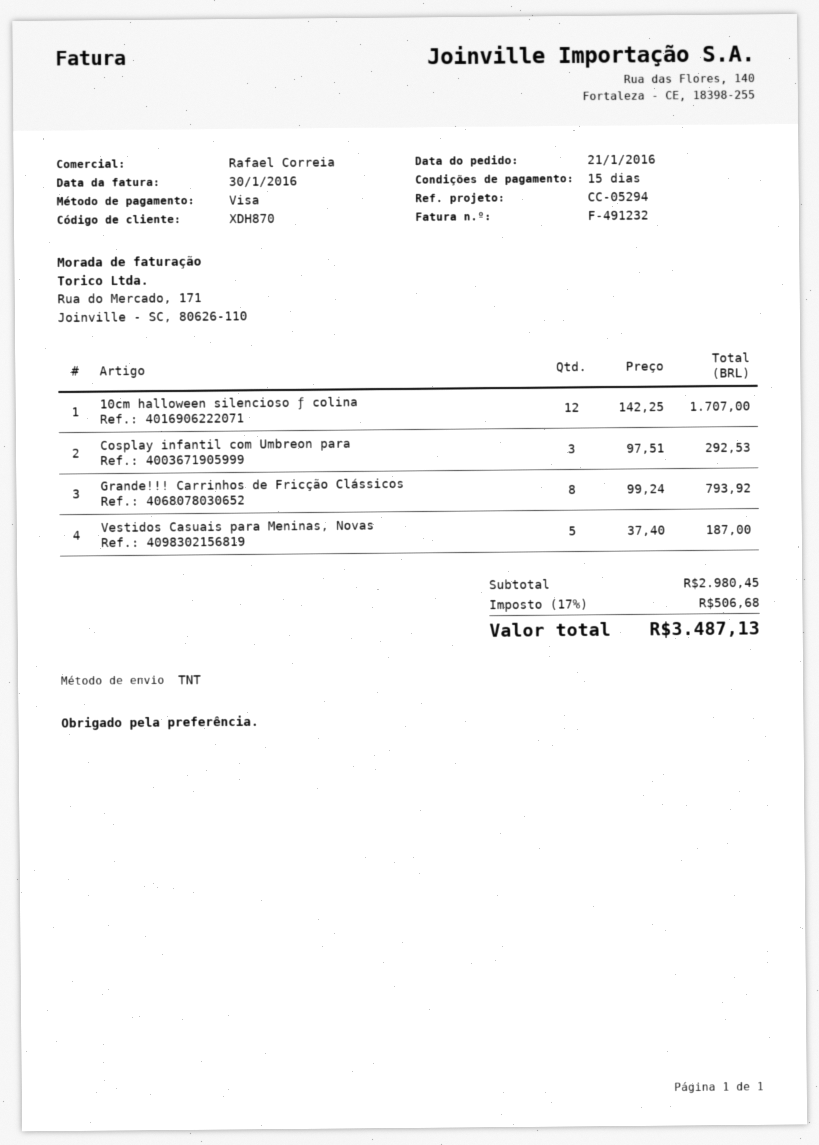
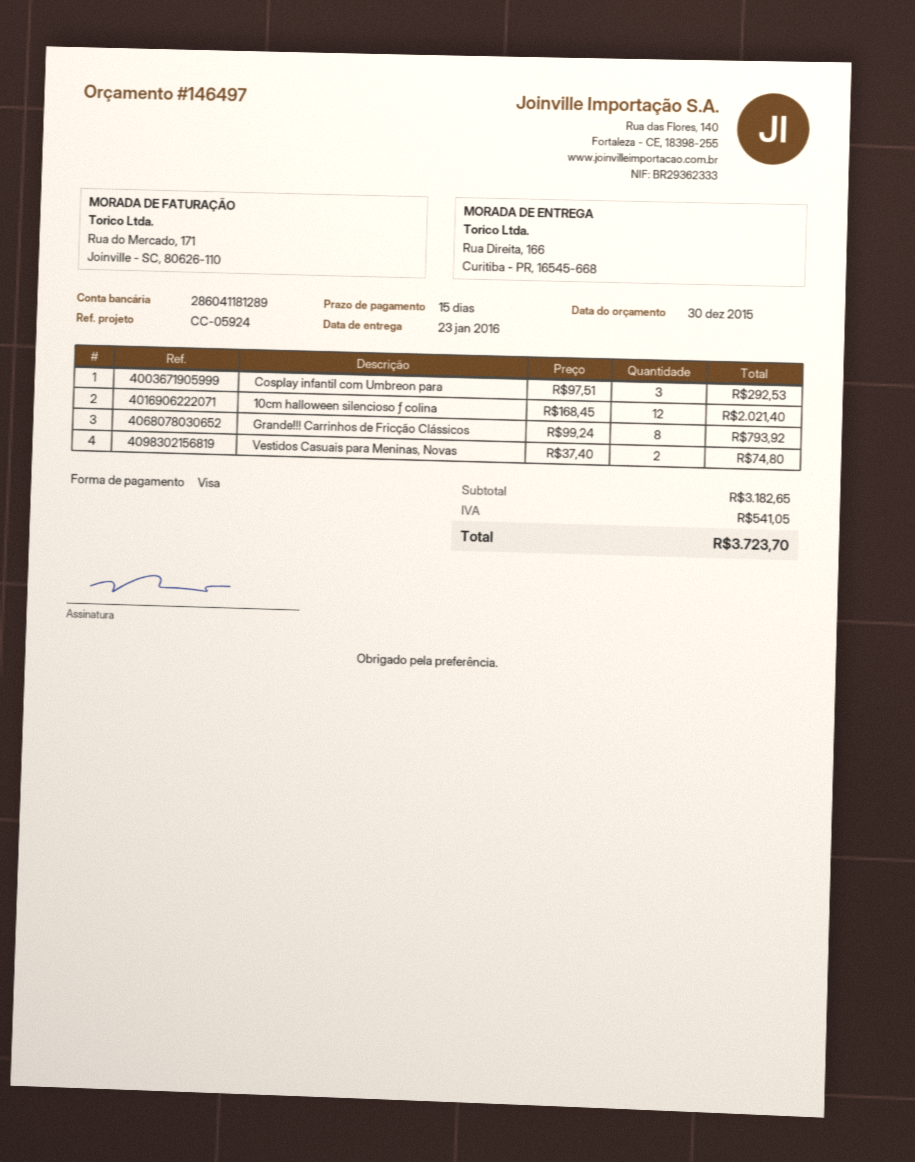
reference: CC-05294 -> CC-05924
10cm halloween silencioso ƒ colina: 12 x 142.25 = 1707.00 -> 12 x 168.45 = 2021.40
Vestidos Casuais para Meninas, Novas: 5 x 37.40 = 187.00 -> 2 x 37.40 = 74.80
subtotal: 2980.45 -> 3182.65
tax: 506.68 -> 541.05
total: 3487.13 -> 3723.70

